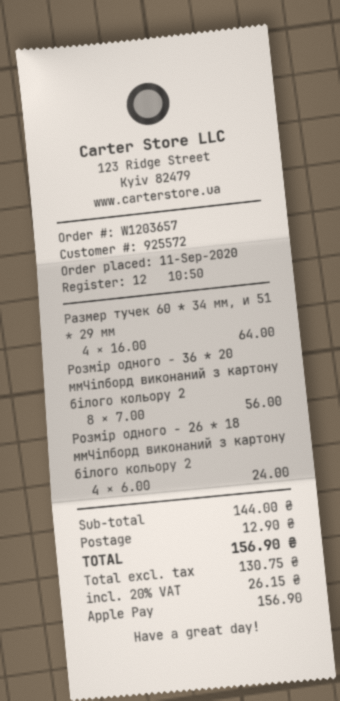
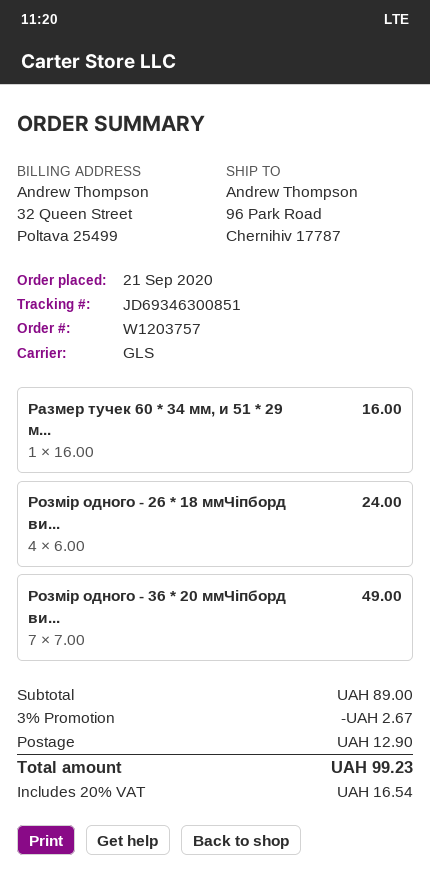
order number: W1203657 -> W1203757
order date: 2020-09-11 -> 2020-09-21
Размер тучек 60 * 34 мм, и 51 * 29 мм: 4 x 16.00 = 64.00 -> 1 x 16.00 = 16.00
Розмір одного - 36 * 20 ммЧіпборд виконаний з картону білого кольору 2: 8 x 7.00 = 56.00 -> 7 x 7.00 = 49.00
subtotal: 144.00 -> 89.00
discount: none -> 3% = 2.67
tax: 20% = 26.15 -> 20% = 16.54
total: 156.90 -> 99.23

